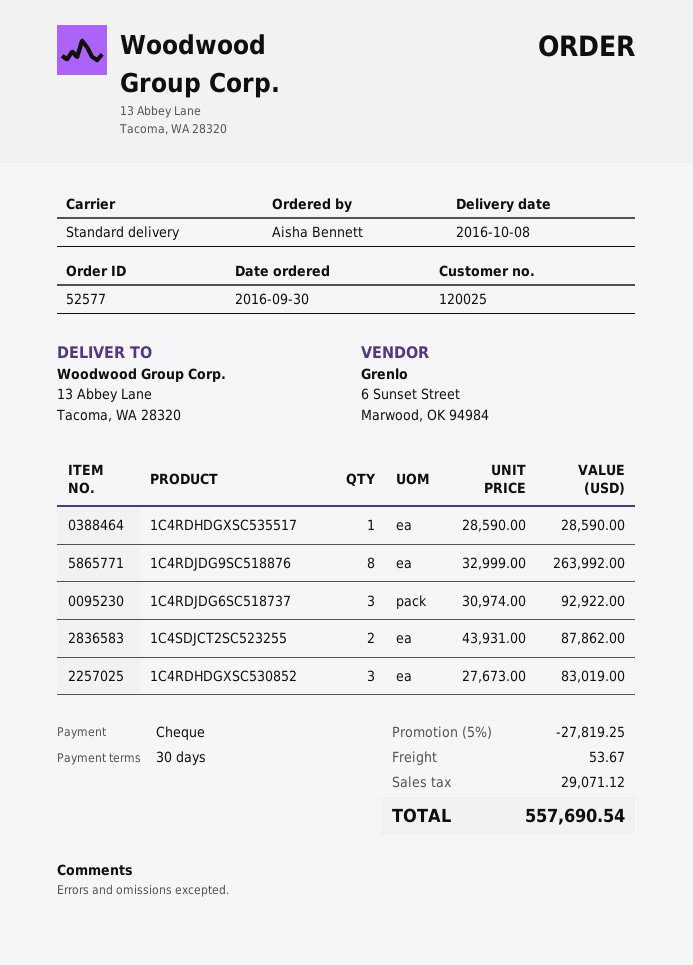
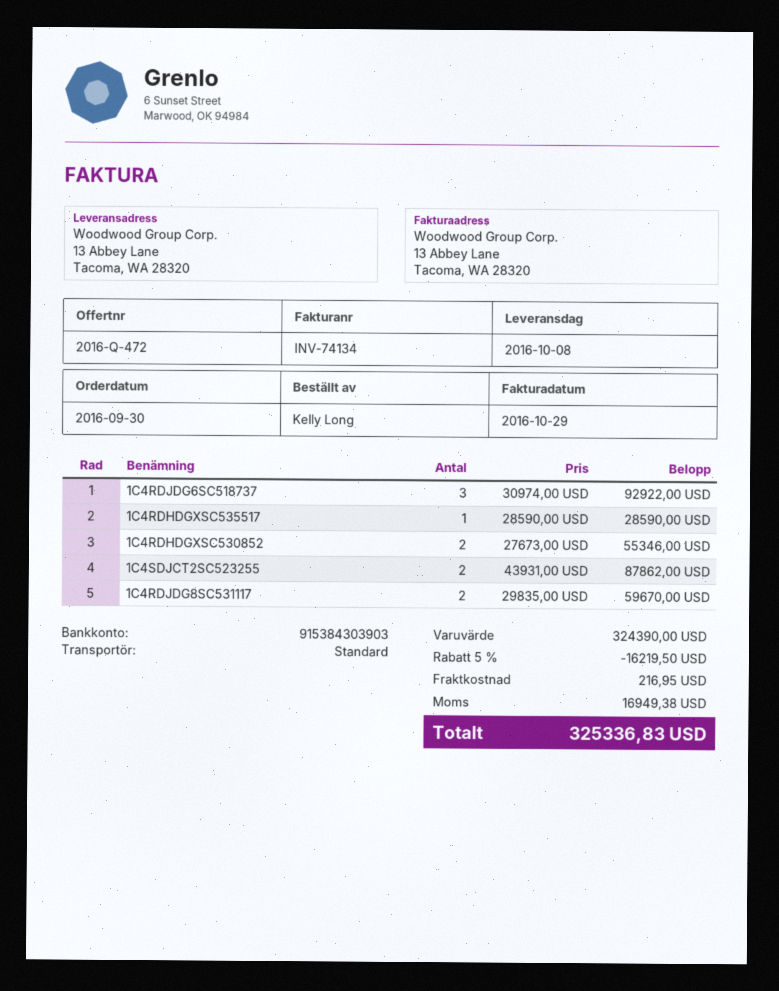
ordered by: Aisha Bennett -> Kelly Long
1C4RDJDG9SC518876: 8 x 32999.00 = 263992.00 -> none
1C4RDHDGXSC530852: 3 x 27673.00 = 83019.00 -> 2 x 27673.00 = 55346.00
1C4RDJDG8SC531117: none -> 2 x 29835.00 = 59670.00
discount: 5% = 27819.25 -> 5% = 16219.50
shipping: 53.67 -> 216.95
tax: 29071.12 -> 16949.38
total: 557690.54 -> 325336.83

